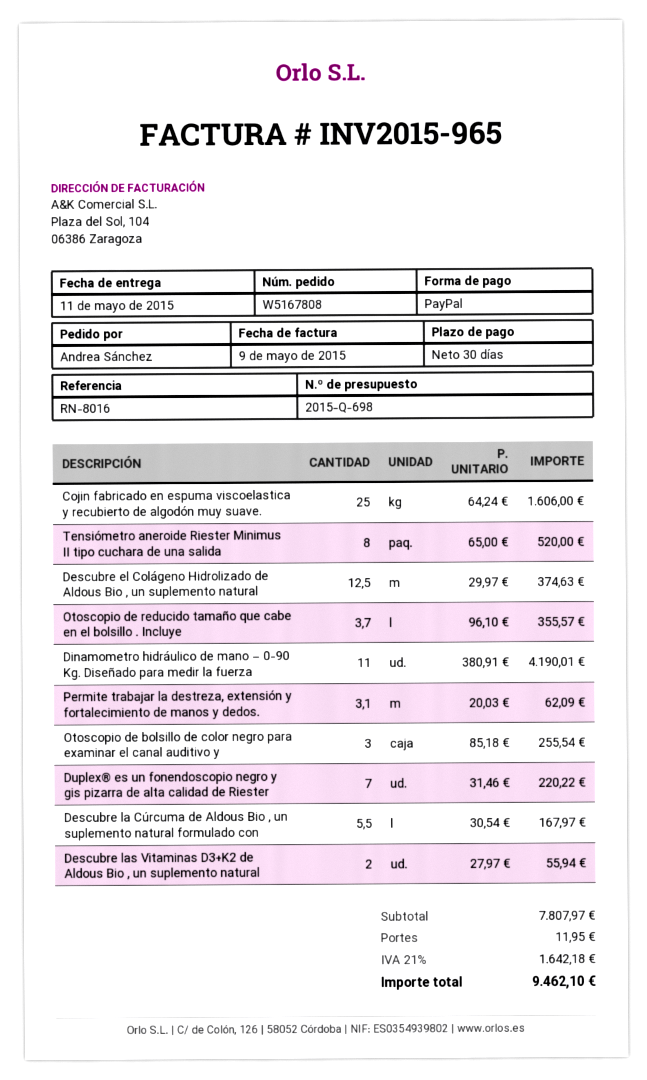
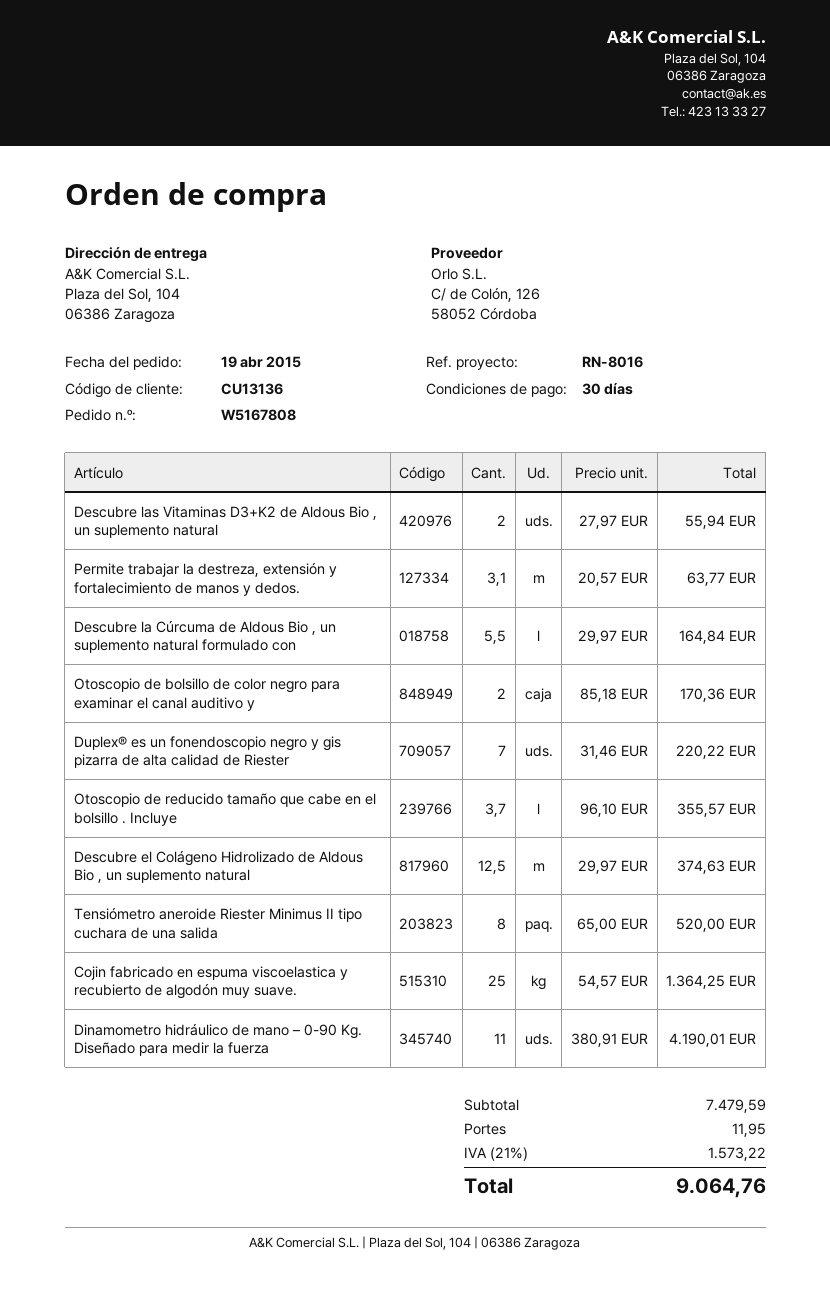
Cojin fabricado en espuma viscoelastica y recubierto de algodón muy suave.: 25 x 64.24 = 1606.00 -> 25 x 54.57 = 1364.25
Permite trabajar la destreza, extensión y fortalecimiento de manos y dedos.: 3.1 x 20.03 = 62.09 -> 3.1 x 20.57 = 63.77
Otoscopio de bolsillo de color negro para examinar el canal auditivo y: 3 x 85.18 = 255.54 -> 2 x 85.18 = 170.36
Descubre la Cúrcuma de Aldous Bio , un suplemento natural formulado con: 5.5 x 30.54 = 167.97 -> 5.5 x 29.97 = 164.84
subtotal: 7807.97 -> 7479.59
tax: 21% = 1642.18 -> 21% = 1573.22
total: 9462.10 -> 9064.76

